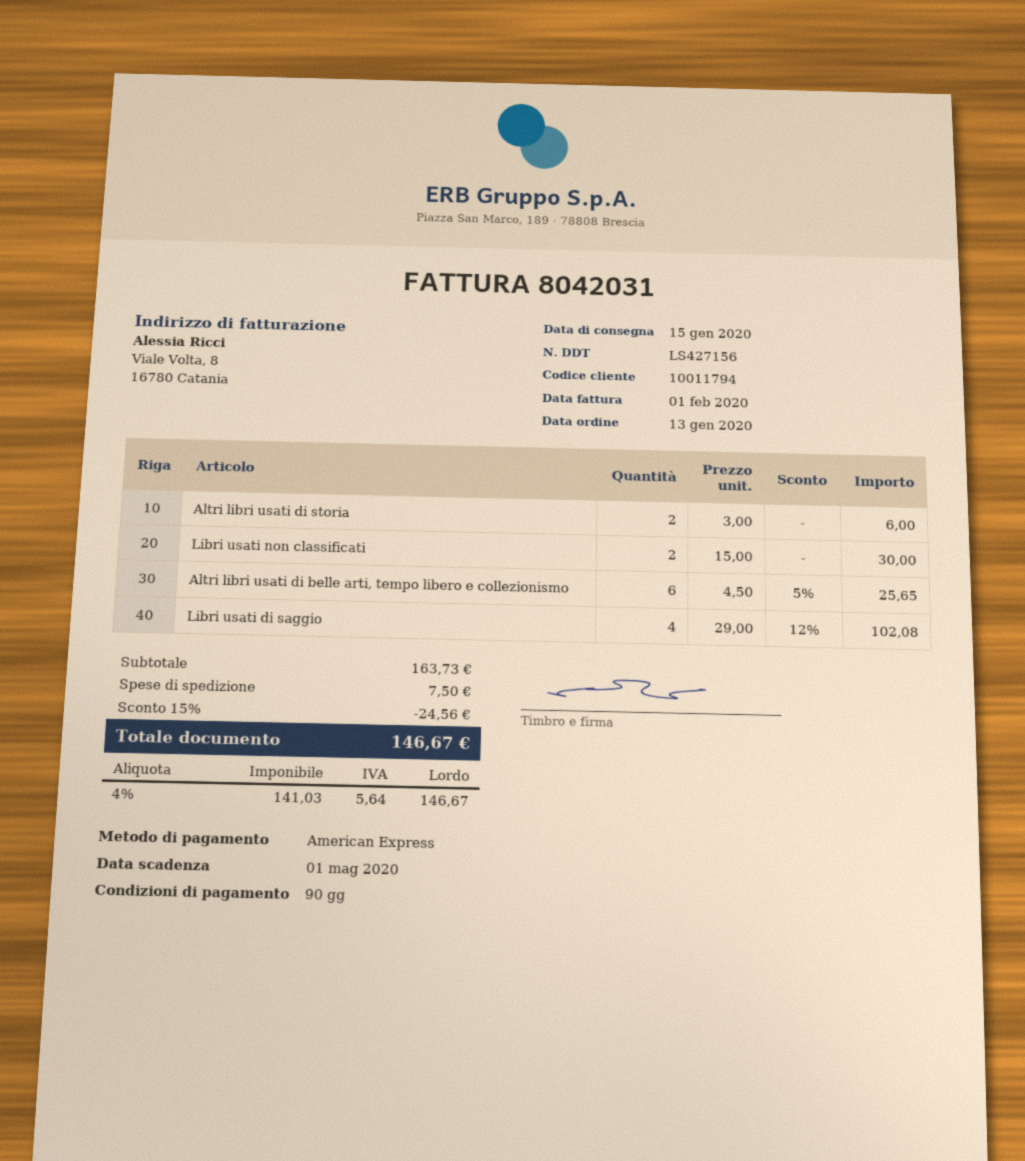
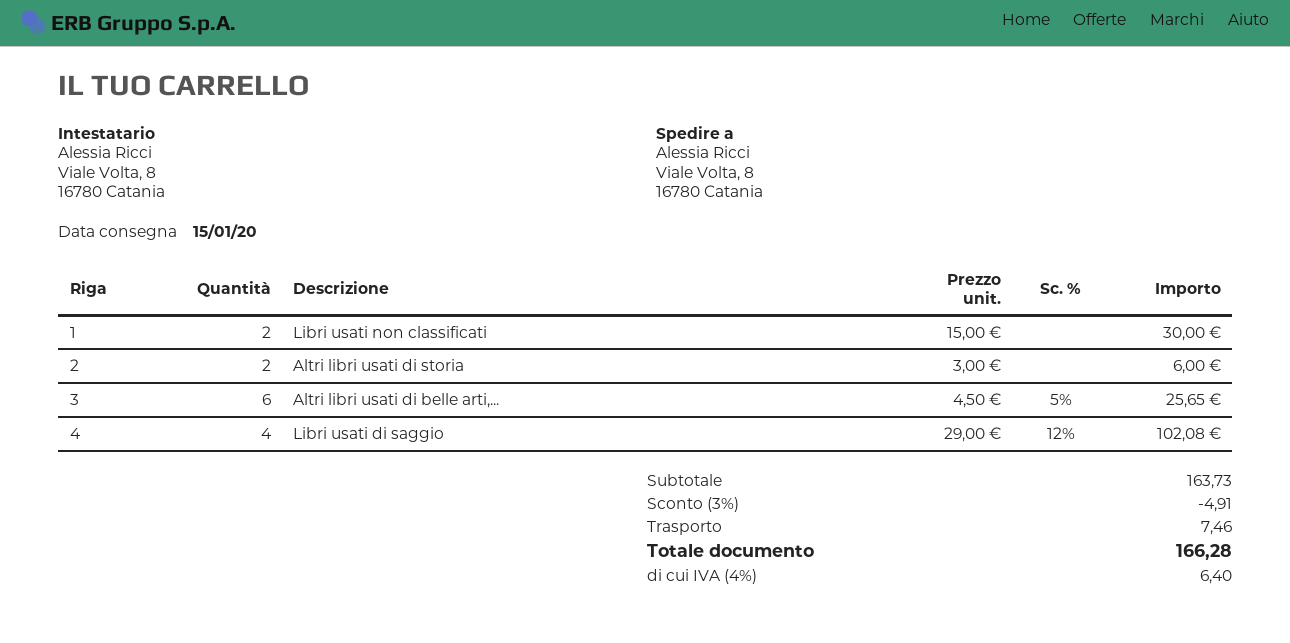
discount: 15% = 24.56 -> 3% = 4.91
shipping: 7.50 -> 7.46
tax: 4% = 5.64 -> 4% = 6.40
total: 146.67 -> 166.28

